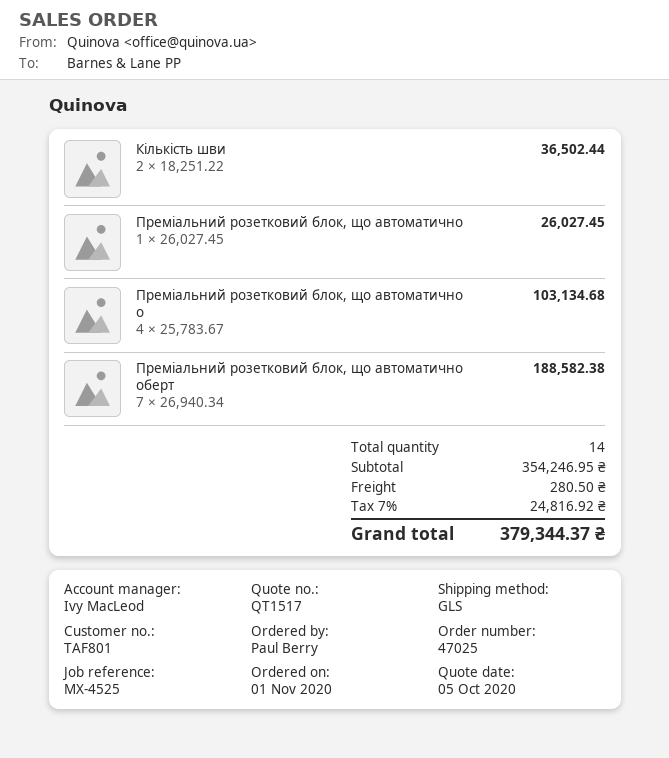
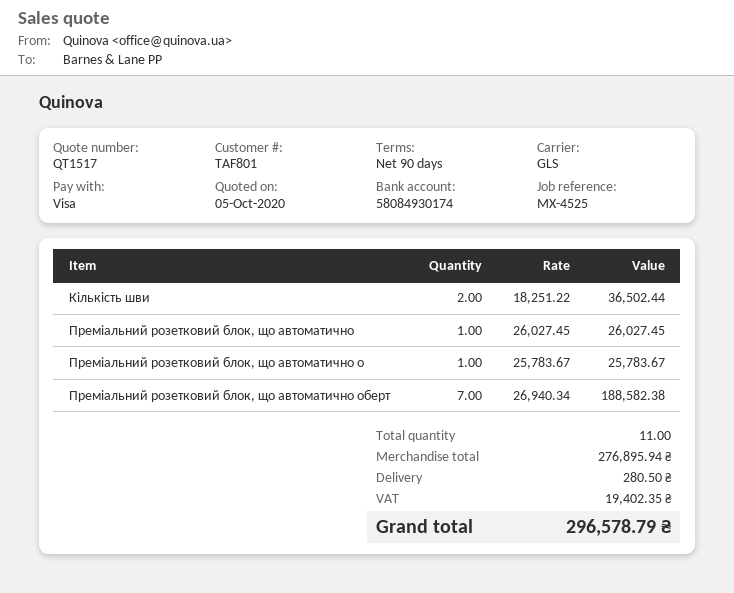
Преміальний розетковий блок, що автоматично о: 4 x 25783.67 = 103134.68 -> 1 x 25783.67 = 25783.67
total quantity: 14 -> 11
subtotal: 354246.95 -> 276895.94
tax: 24816.92 -> 19402.35
total: 379344.37 -> 296578.79

